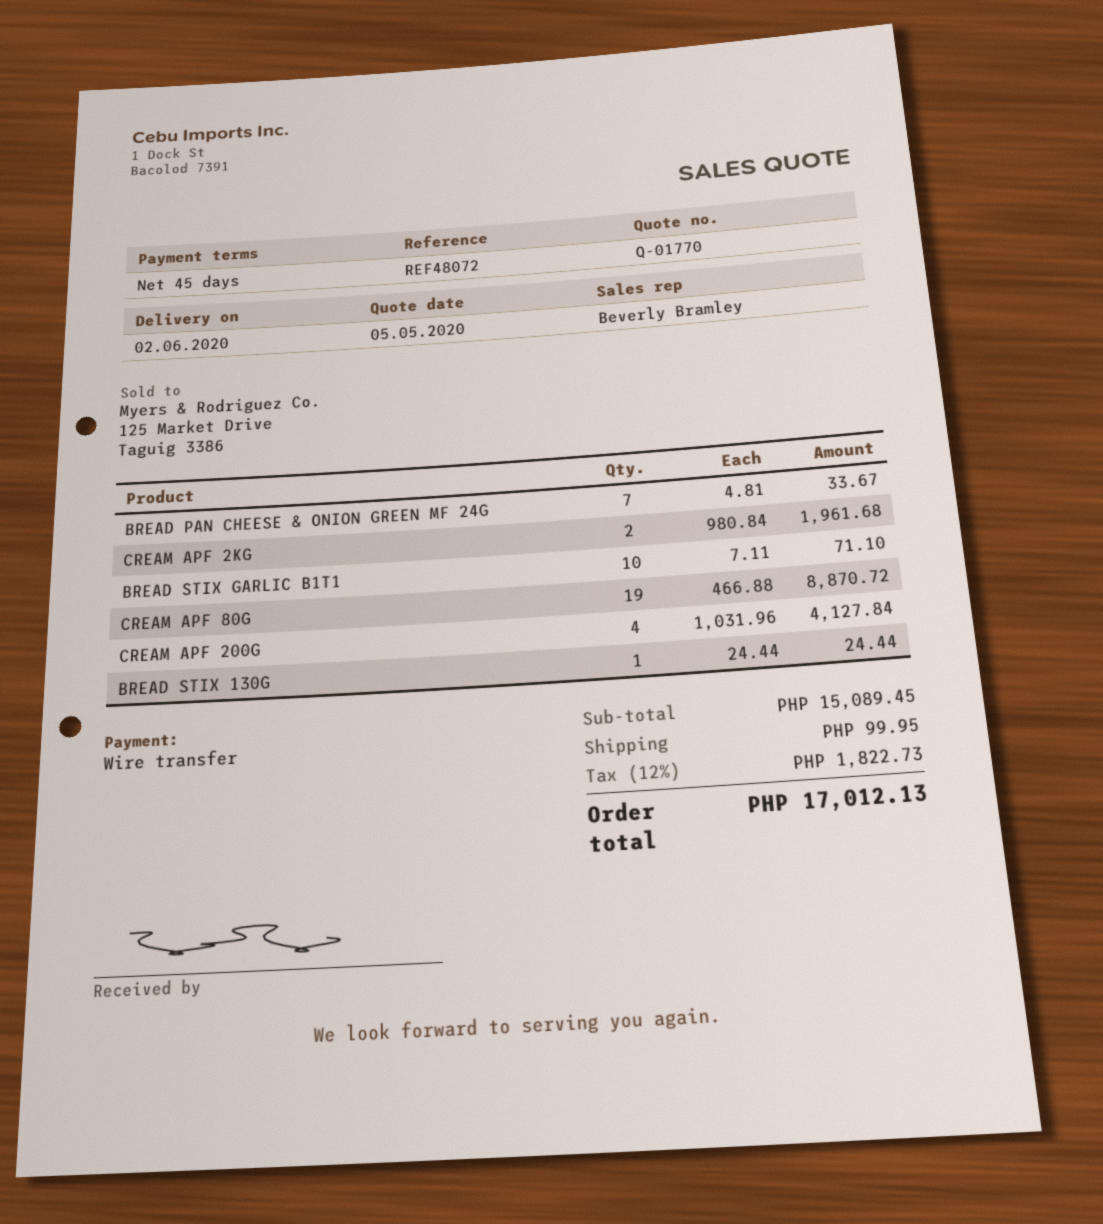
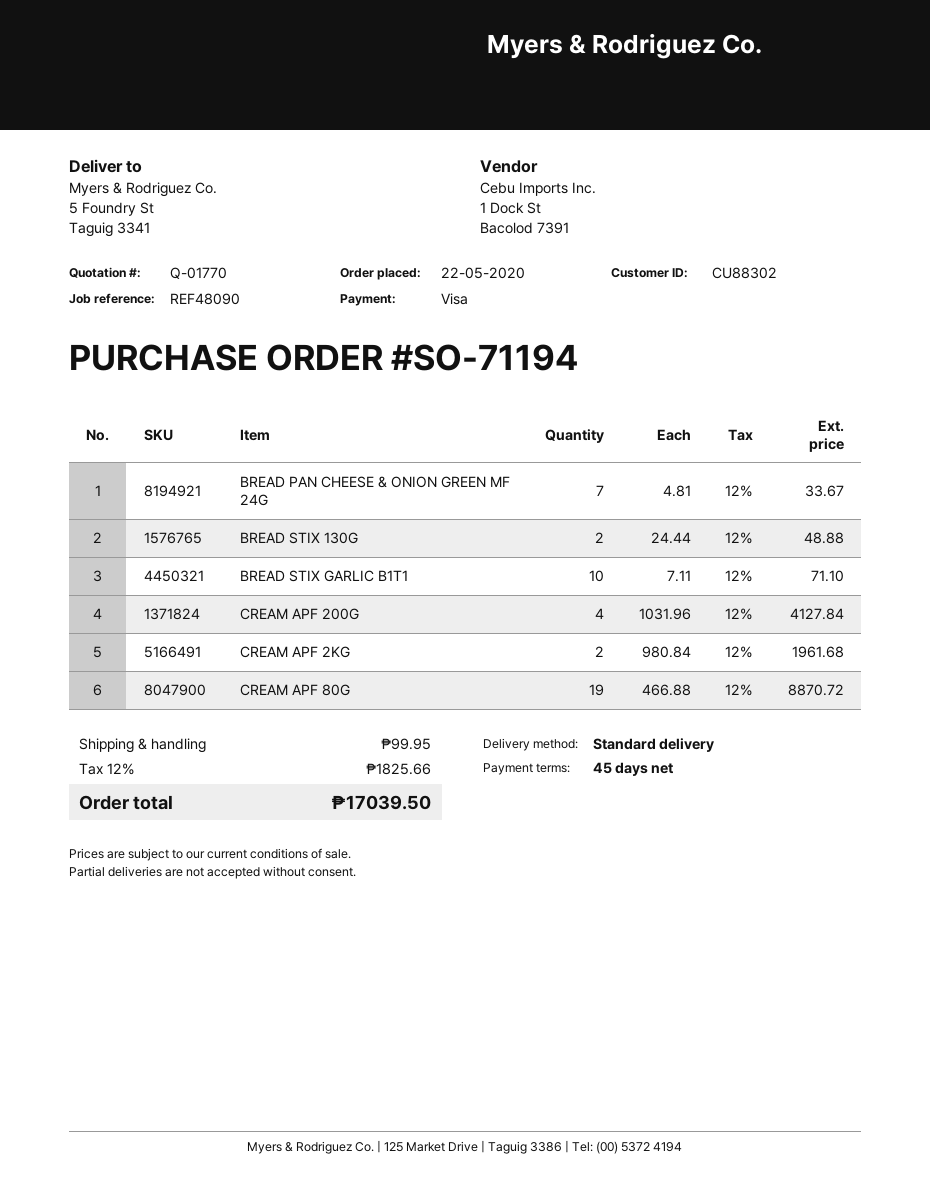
reference: REF48072 -> REF48090
payment method: bank transfer -> Visa
BREAD STIX 130G: 1 x 24.44 = 24.44 -> 2 x 24.44 = 48.88
tax: 12% = 1822.73 -> 12% = 1825.66
total: 17012.13 -> 17039.50

